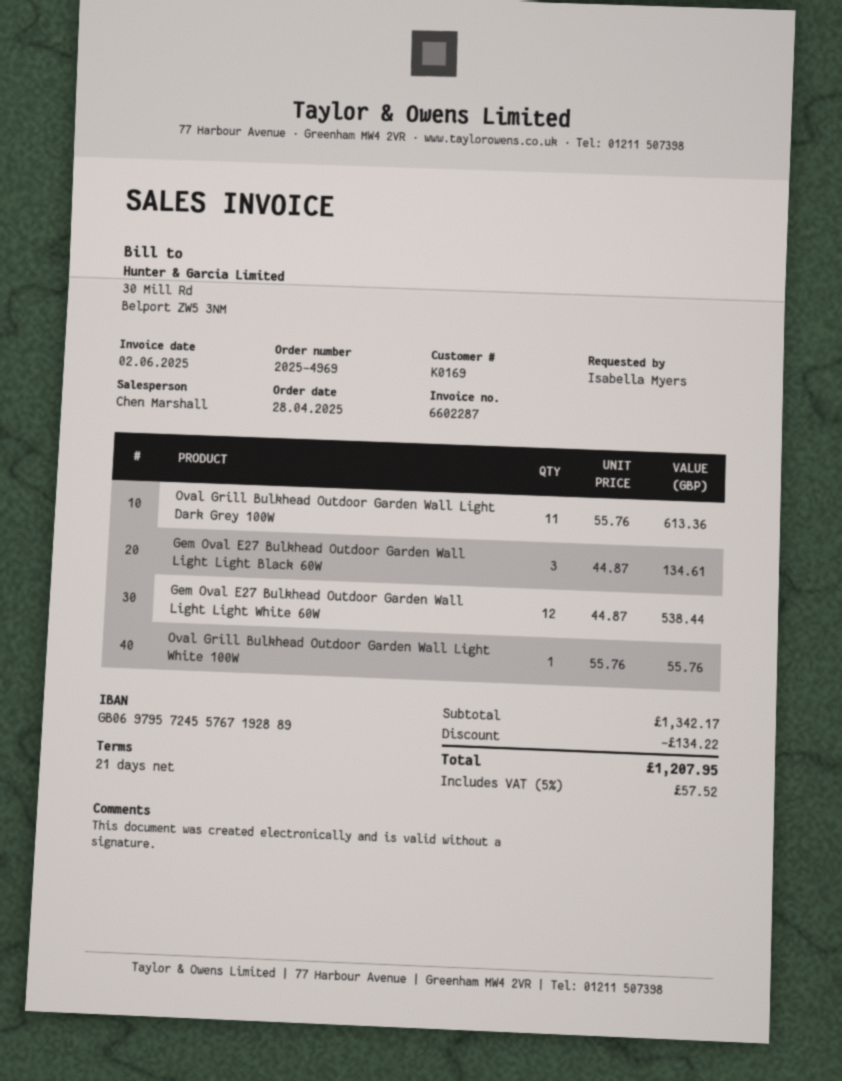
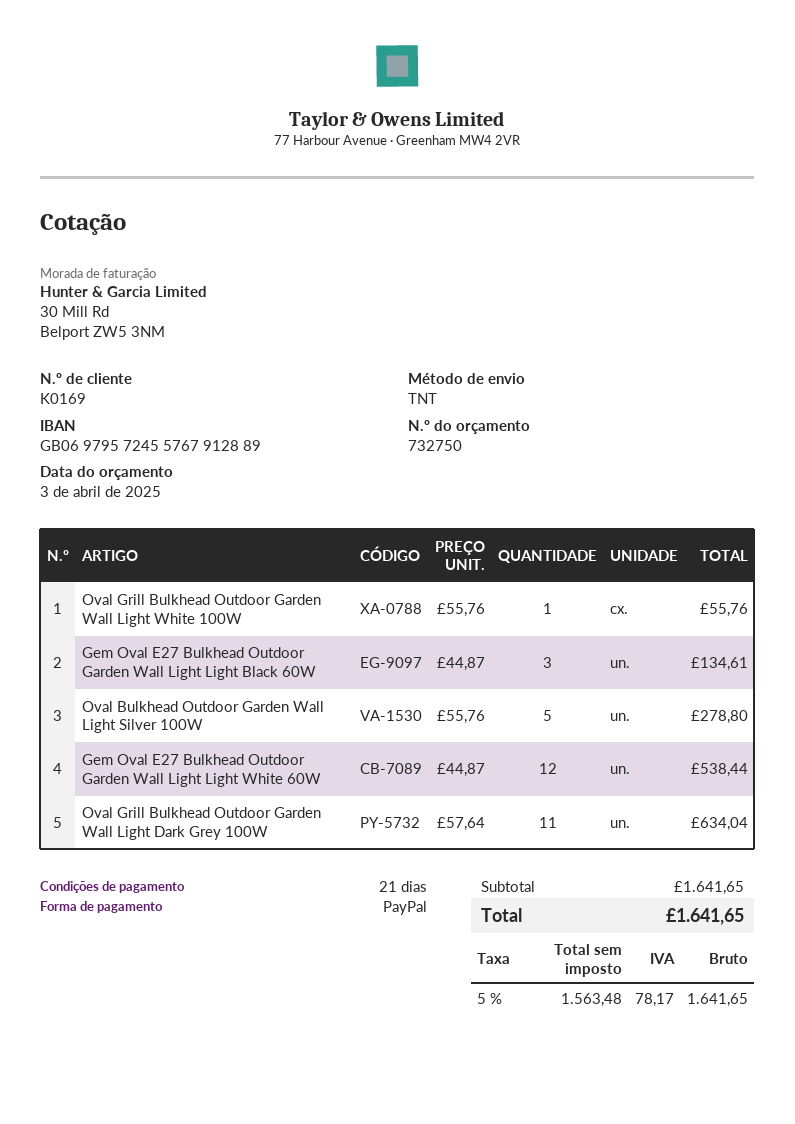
bank account: GB06979572455767192889 -> GB06979572455767912889
Oval Grill Bulkhead Outdoor Garden Wall Light Dark Grey 100W: 11 x 55.76 = 613.36 -> 11 x 57.64 = 634.04
Oval Bulkhead Outdoor Garden Wall Light Silver 100W: none -> 5 x 55.76 = 278.80
subtotal: 1342.17 -> 1641.65
discount: 134.22 -> none
tax: 5% = 57.52 -> 5% = 78.17
total: 1207.95 -> 1641.65

